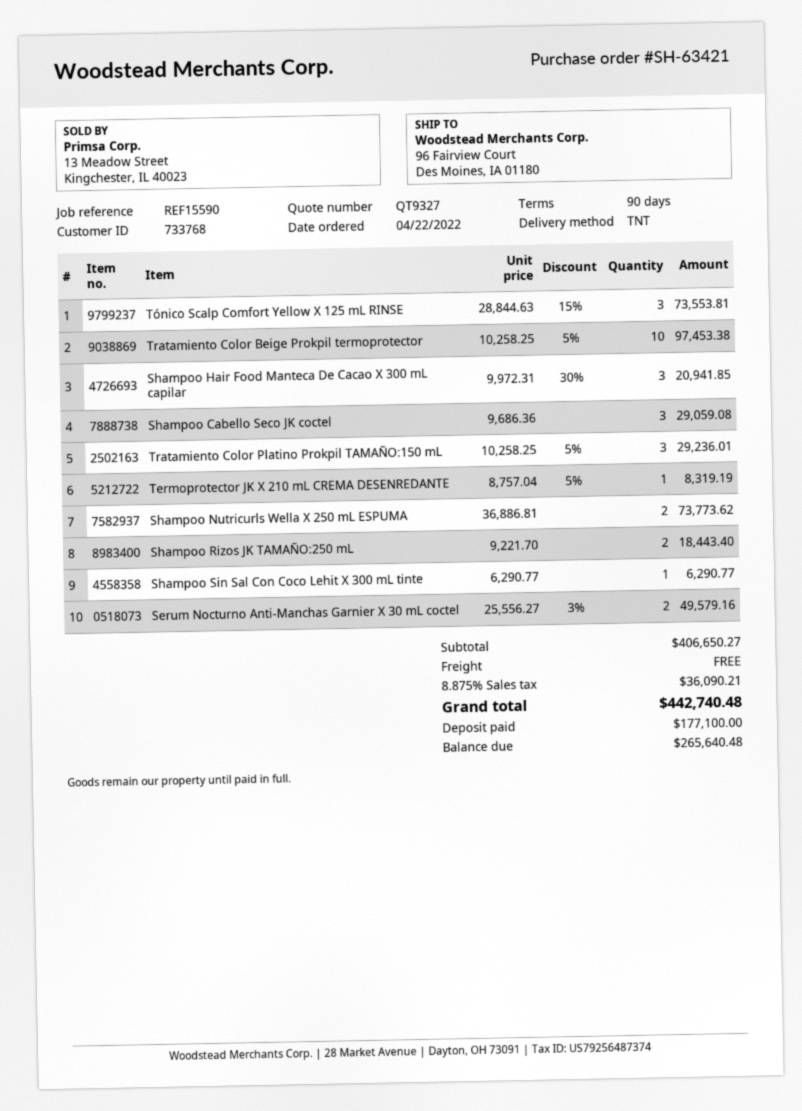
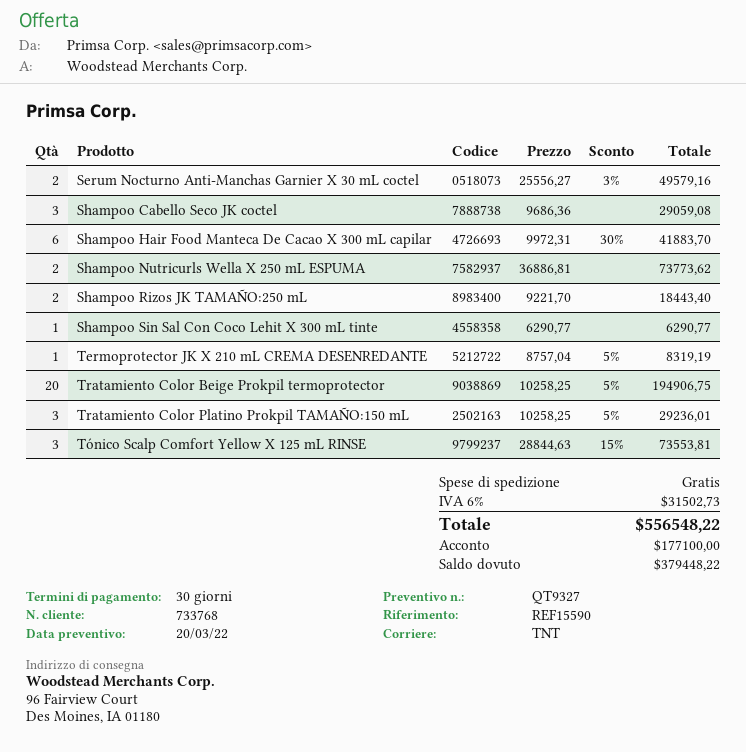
payment terms: 90 days -> 30 days
Tratamiento Color Beige Prokpil termoprotector: 10 x 10258.25 - 5% = 97453.38 -> 20 x 10258.25 - 5% = 194906.75
Shampoo Hair Food Manteca De Cacao X 300 mL capilar: 3 x 9972.31 - 30% = 20941.85 -> 6 x 9972.31 - 30% = 41883.70
tax: 8.875% = 36090.21 -> 6% = 31502.73
total: 442740.48 -> 556548.22
balance: 265640.48 -> 379448.22

